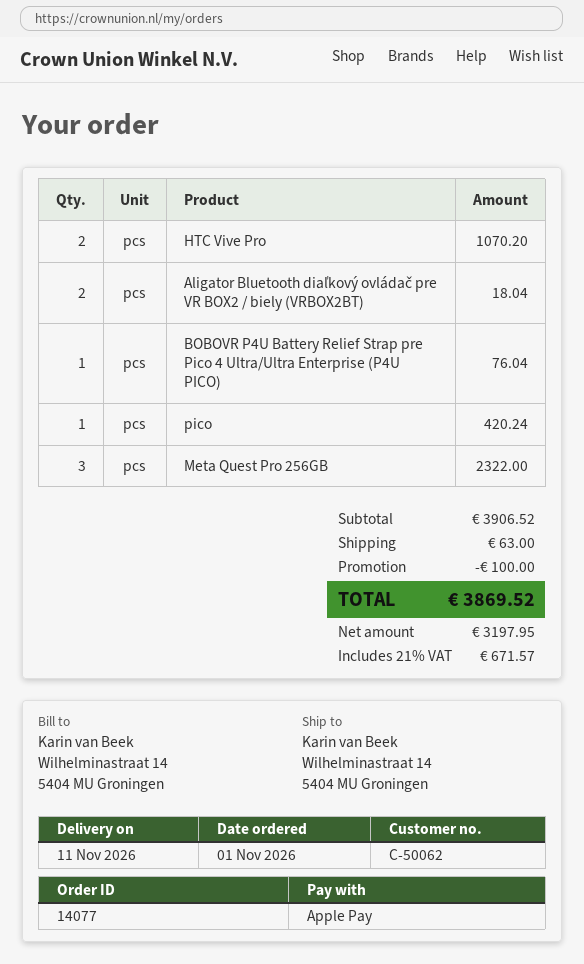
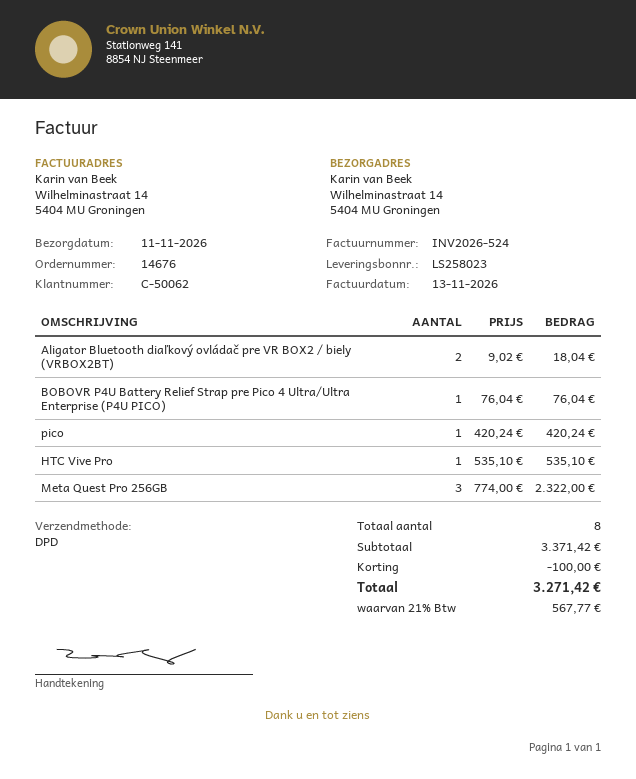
order number: 14077 -> 14676
HTC Vive Pro: 2 for 1070.20 -> 1 for 535.10
subtotal: 3906.52 -> 3371.42
shipping: 63.00 -> none
tax: 21% = 671.57 -> 21% = 567.77
total: 3869.52 -> 3271.42

